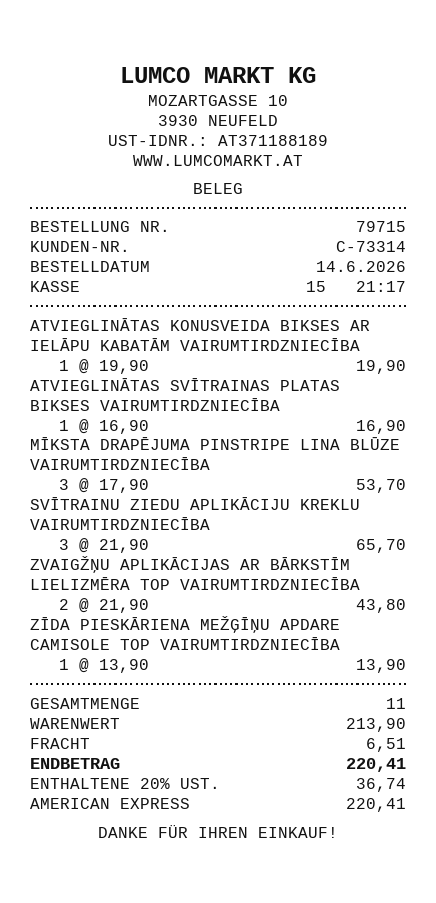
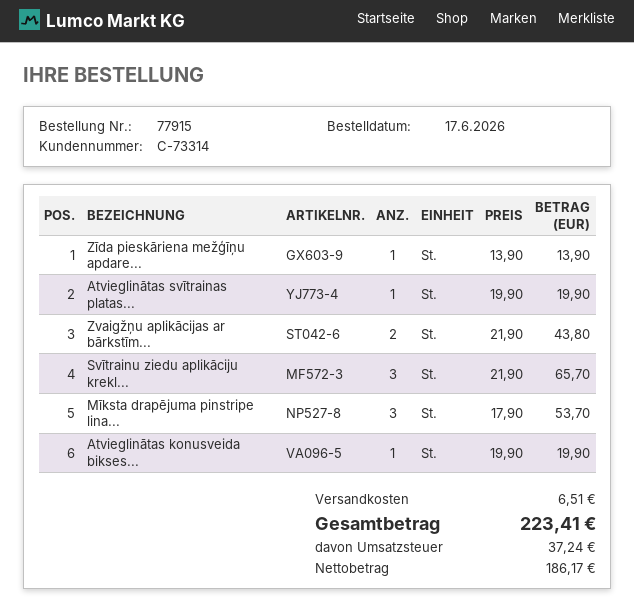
order number: 79715 -> 77915
order date: 2026-06-14 -> 2026-06-17
ATVIEGLINĀTAS SVĪTRAINAS PLATAS BIKSES VAIRUMTIRDZNIECĪBA: 1 x 16.90 = 16.90 -> 1 x 19.90 = 19.90
tax: 36.74 -> 37.24
total: 220.41 -> 223.41

